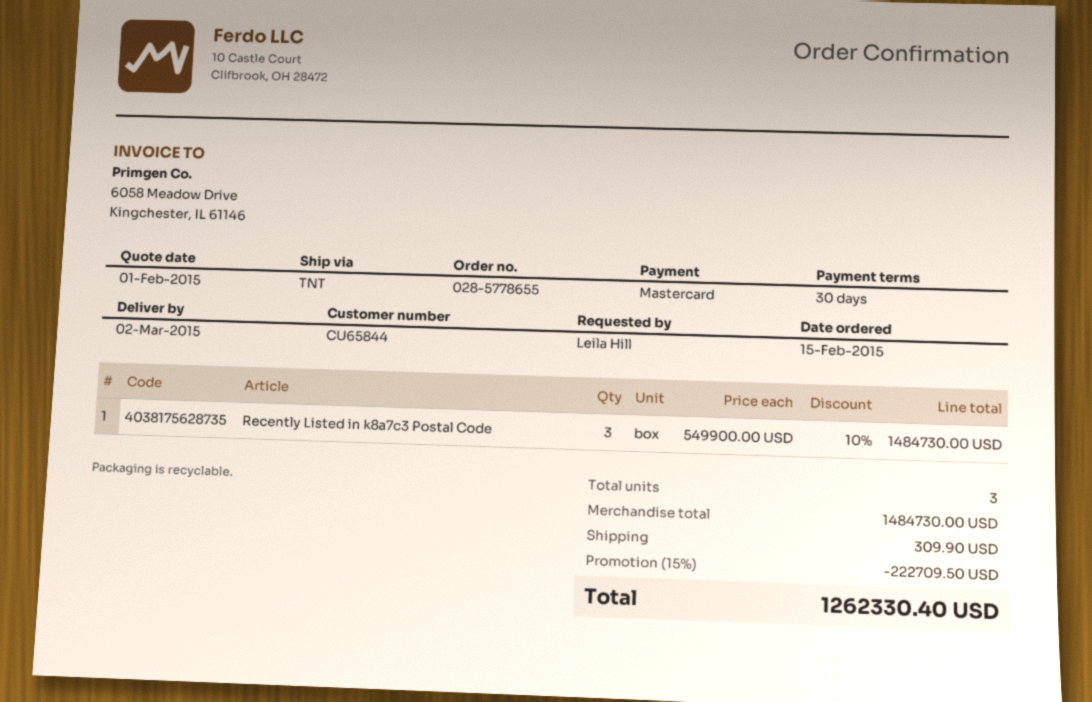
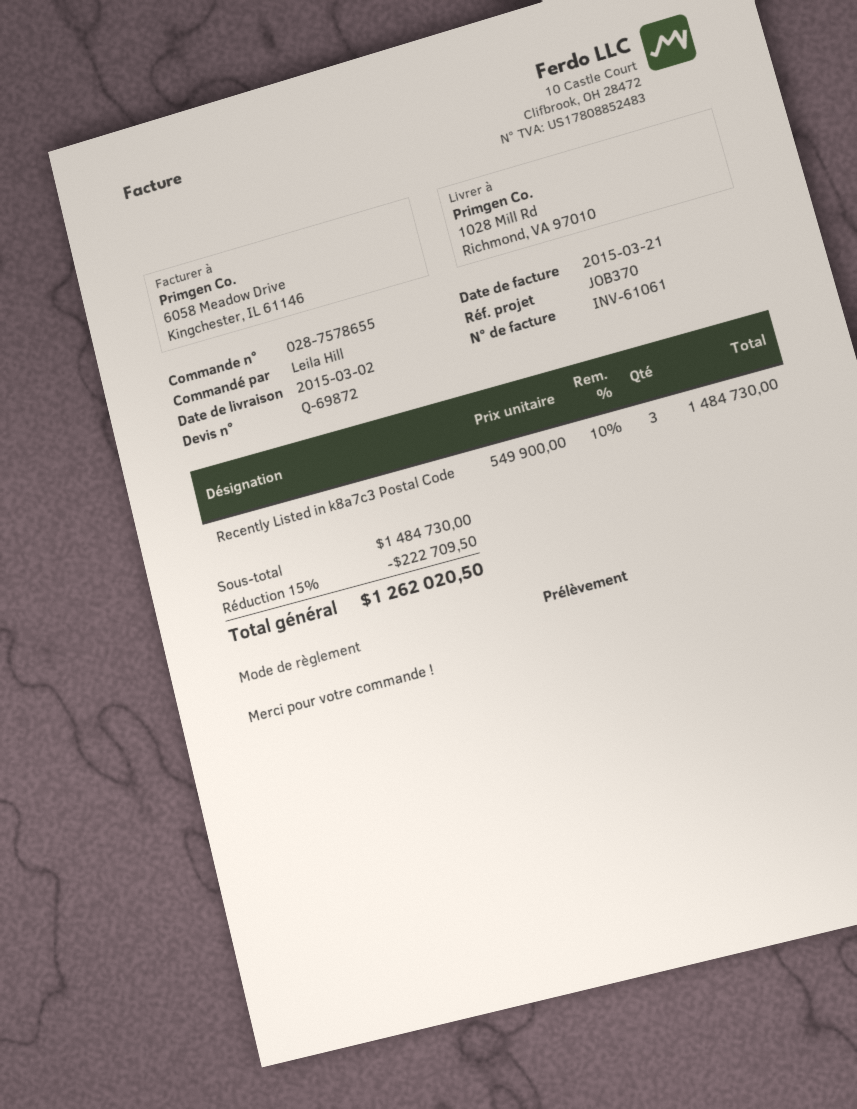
order number: 028-5778655 -> 028-7578655
payment method: Mastercard -> direct debit
shipping: 309.90 -> none
total: 1262330.40 -> 1262020.50

